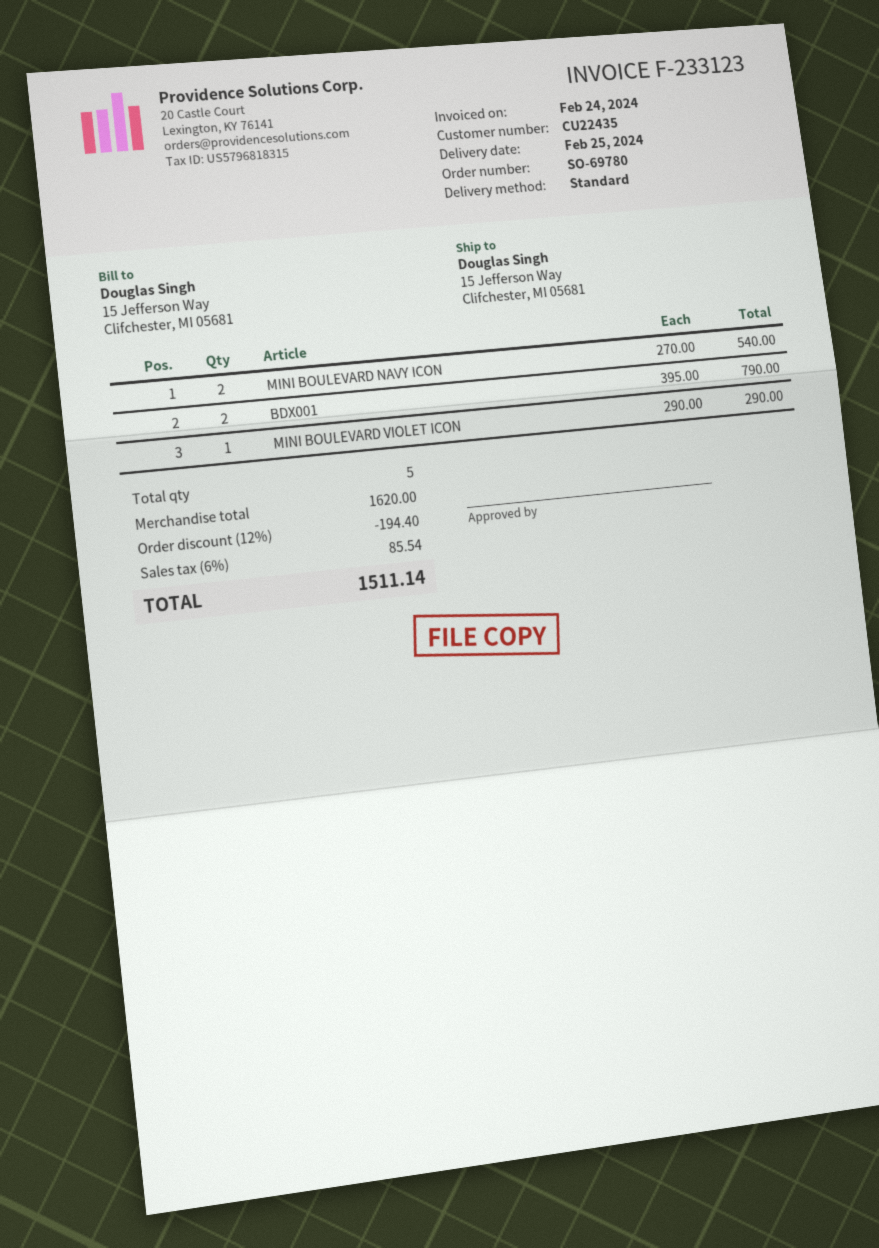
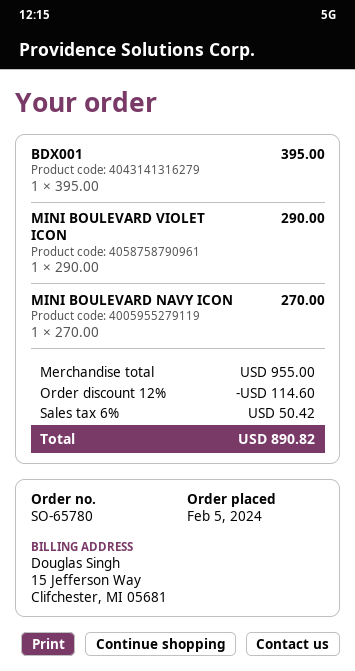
order number: SO-69780 -> SO-65780
MINI BOULEVARD NAVY ICON: 2 x 270.00 = 540.00 -> 1 x 270.00 = 270.00
BDX001: 2 x 395.00 = 790.00 -> 1 x 395.00 = 395.00
subtotal: 1620.00 -> 955.00
discount: 12% = 194.40 -> 12% = 114.60
tax: 6% = 85.54 -> 6% = 50.42
total: 1511.14 -> 890.82

